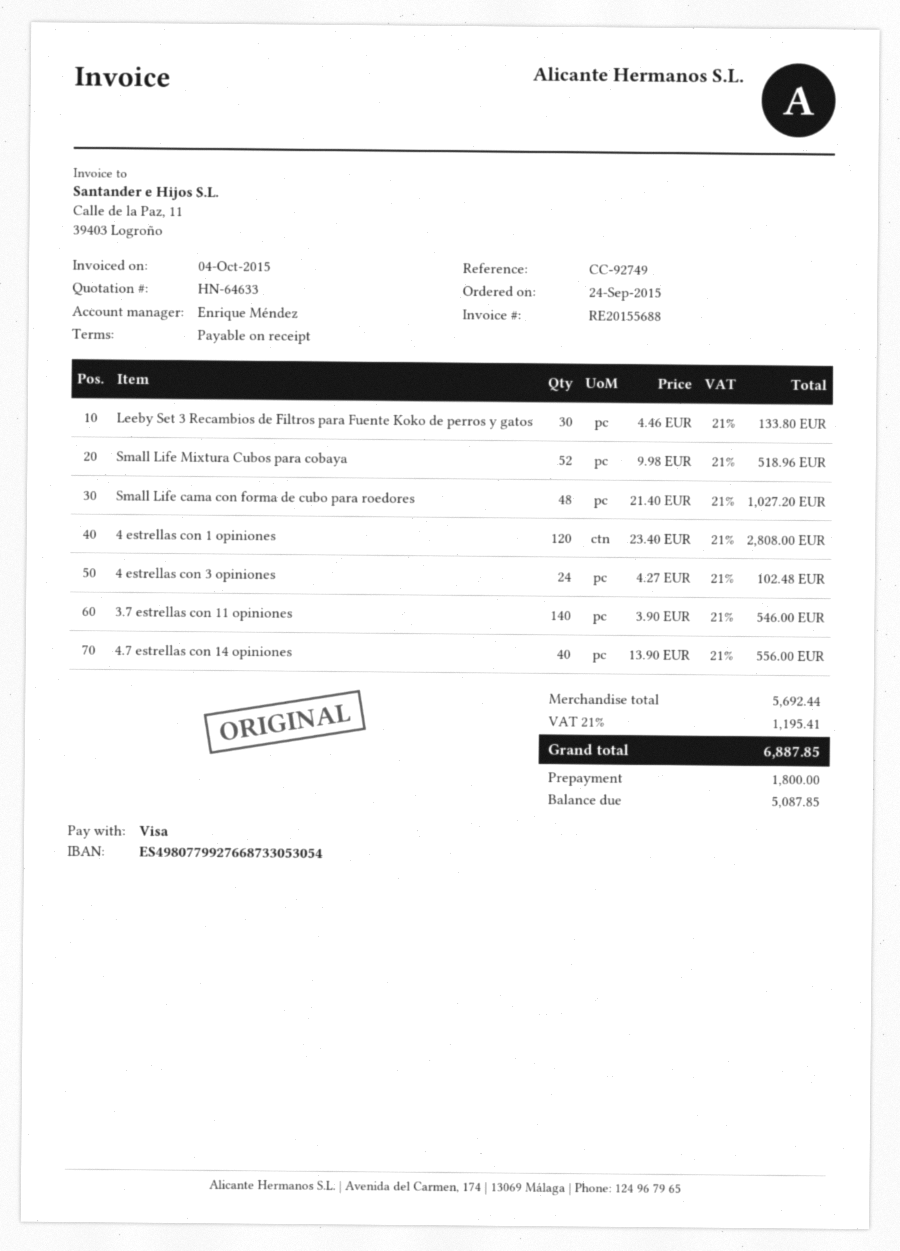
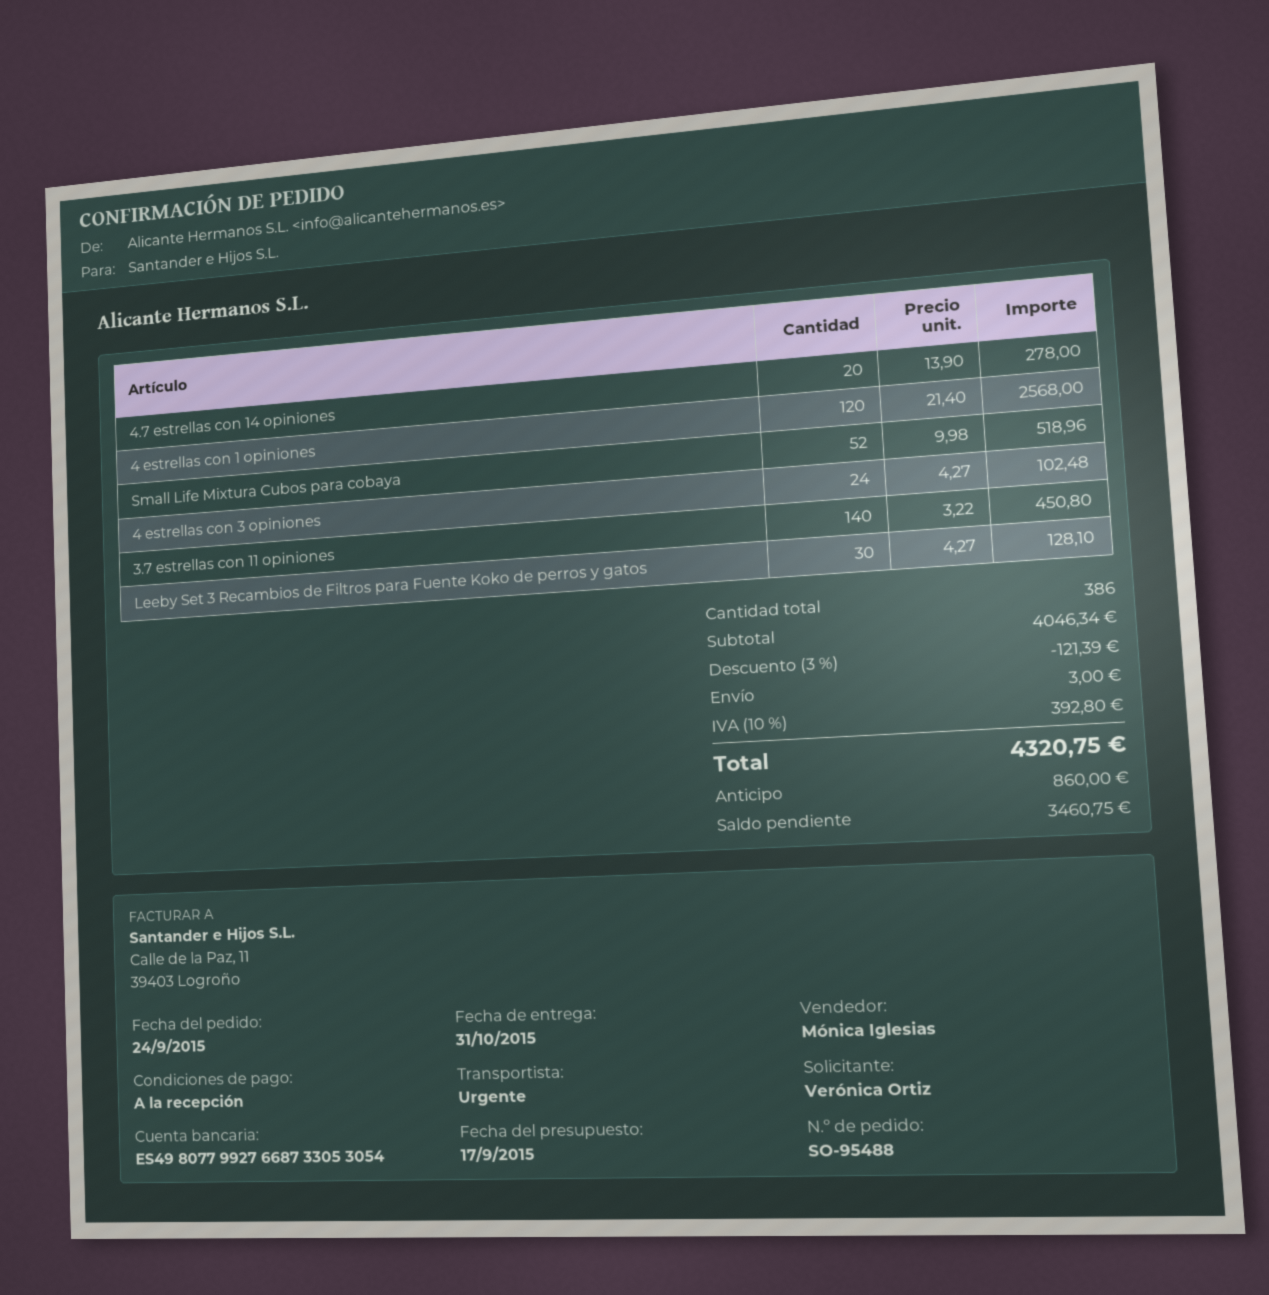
sales rep: Enrique Méndez -> Mónica Iglesias
Leeby Set 3 Recambios de Filtros para Fuente Koko de perros y gatos: 30 x 4.46 = 133.80 -> 30 x 4.27 = 128.10
Small Life cama con forma de cubo para roedores: 48 x 21.40 = 1027.20 -> none
4 estrellas con 1 opiniones: 120 x 23.40 = 2808.00 -> 120 x 21.40 = 2568.00
3.7 estrellas con 11 opiniones: 140 x 3.90 = 546.00 -> 140 x 3.22 = 450.80
4.7 estrellas con 14 opiniones: 40 x 13.90 = 556.00 -> 20 x 13.90 = 278.00
subtotal: 5692.44 -> 4046.34
discount: none -> 3% = 121.39
shipping: none -> 3.00
tax: 21% = 1195.41 -> 10% = 392.80
total: 6887.85 -> 4320.75
deposit: 1800.00 -> 860.00
balance: 5087.85 -> 3460.75

